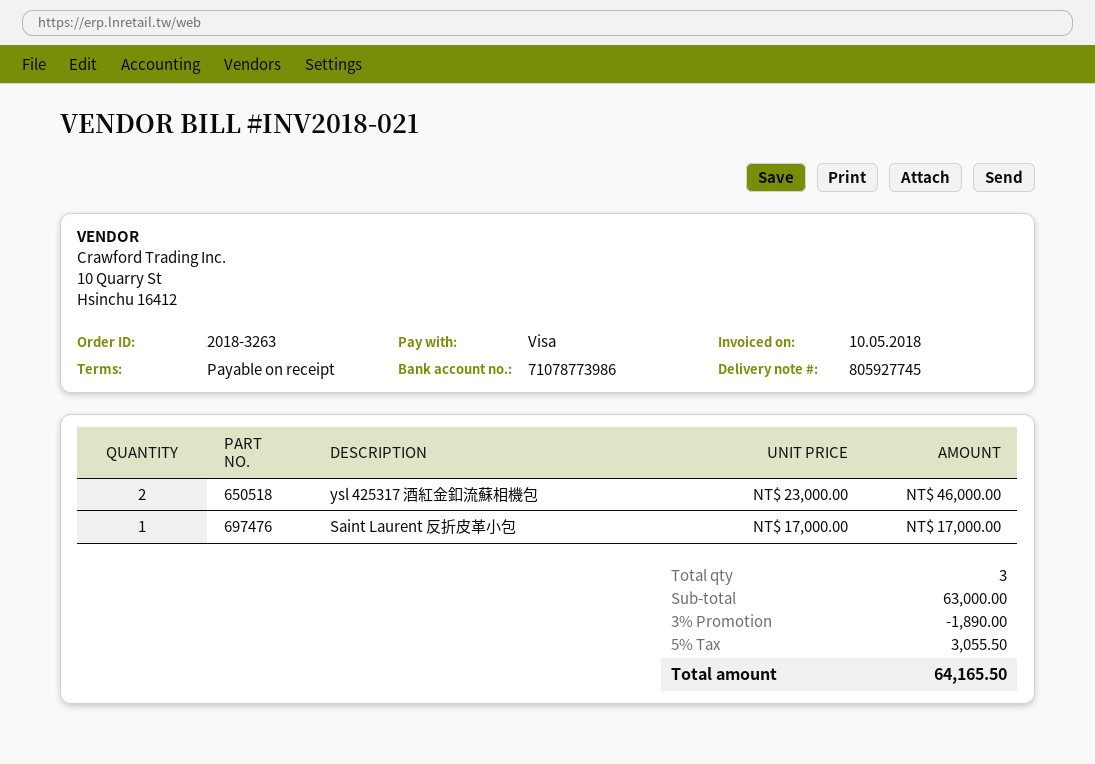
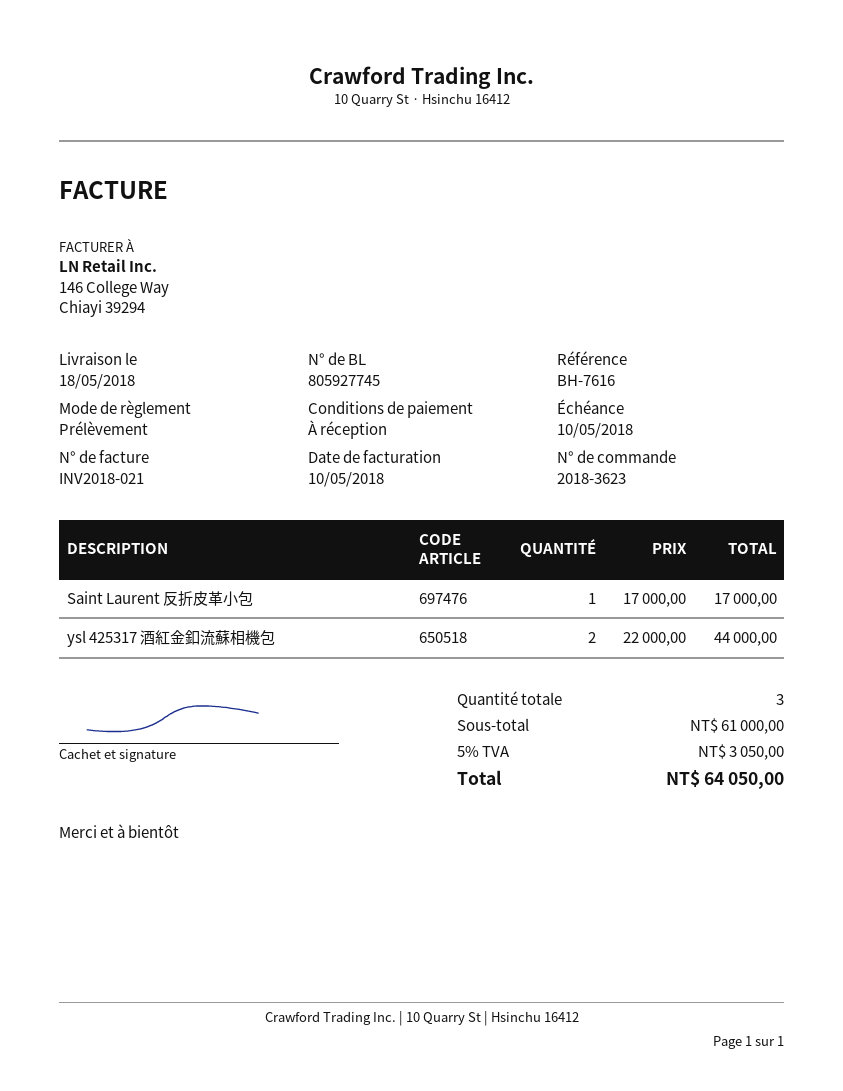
order number: 2018-3263 -> 2018-3623
payment method: Visa -> direct debit
ysl 425317 酒紅金釦流蘇相機包: 2 x 23000.00 = 46000.00 -> 2 x 22000.00 = 44000.00
subtotal: 63000.00 -> 61000.00
discount: 3% = 1890.00 -> none
tax: 5% = 3055.50 -> 5% = 3050.00
total: 64165.50 -> 64050.00

